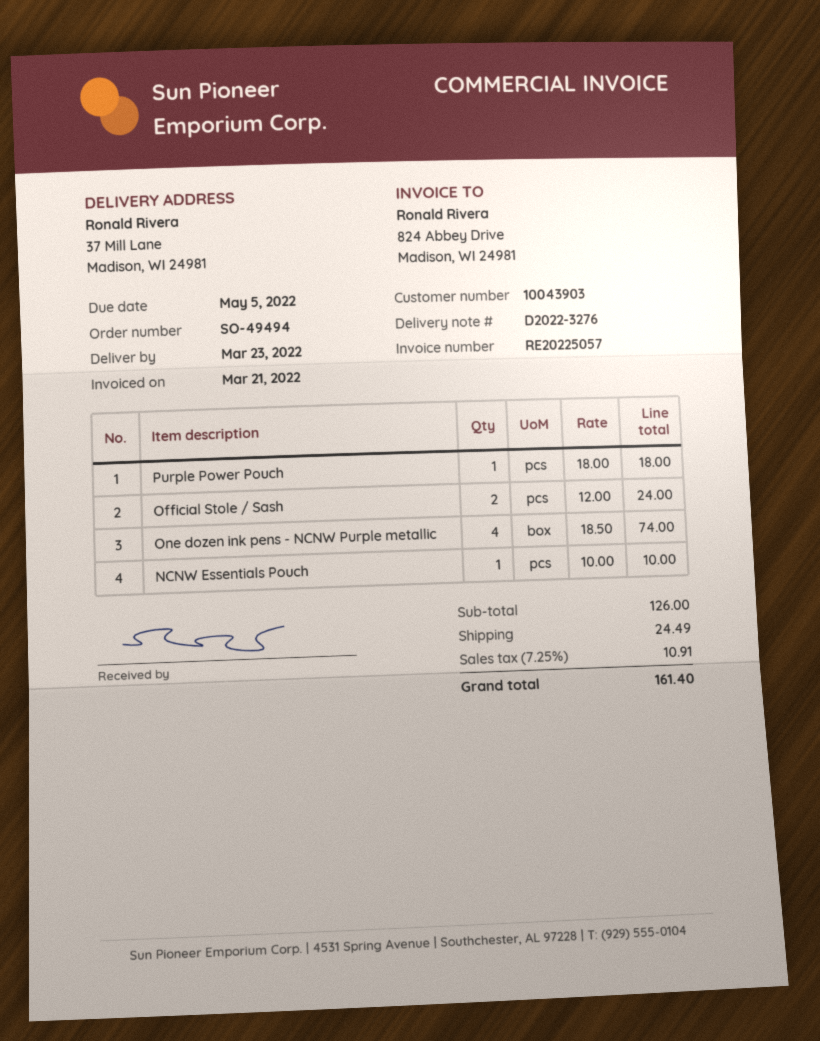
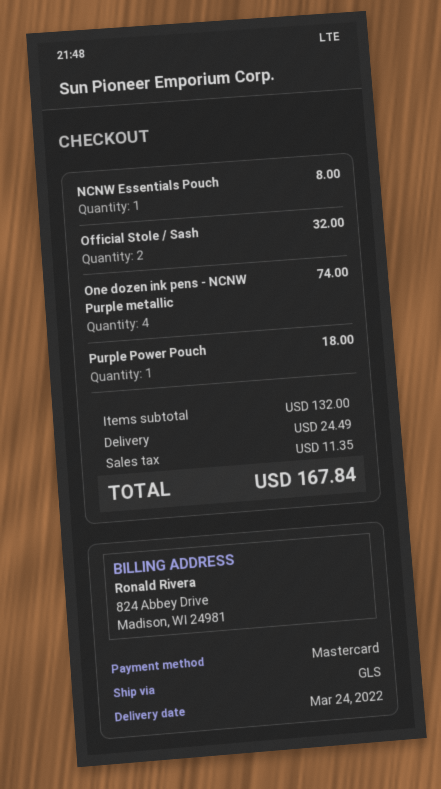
delivery date: 2022-03-23 -> 2022-03-24
Official Stole / Sash: 2 for 24.00 -> 2 for 32.00
NCNW Essentials Pouch: 1 for 10.00 -> 1 for 8.00
subtotal: 126.00 -> 132.00
tax: 10.91 -> 11.35
total: 161.40 -> 167.84

